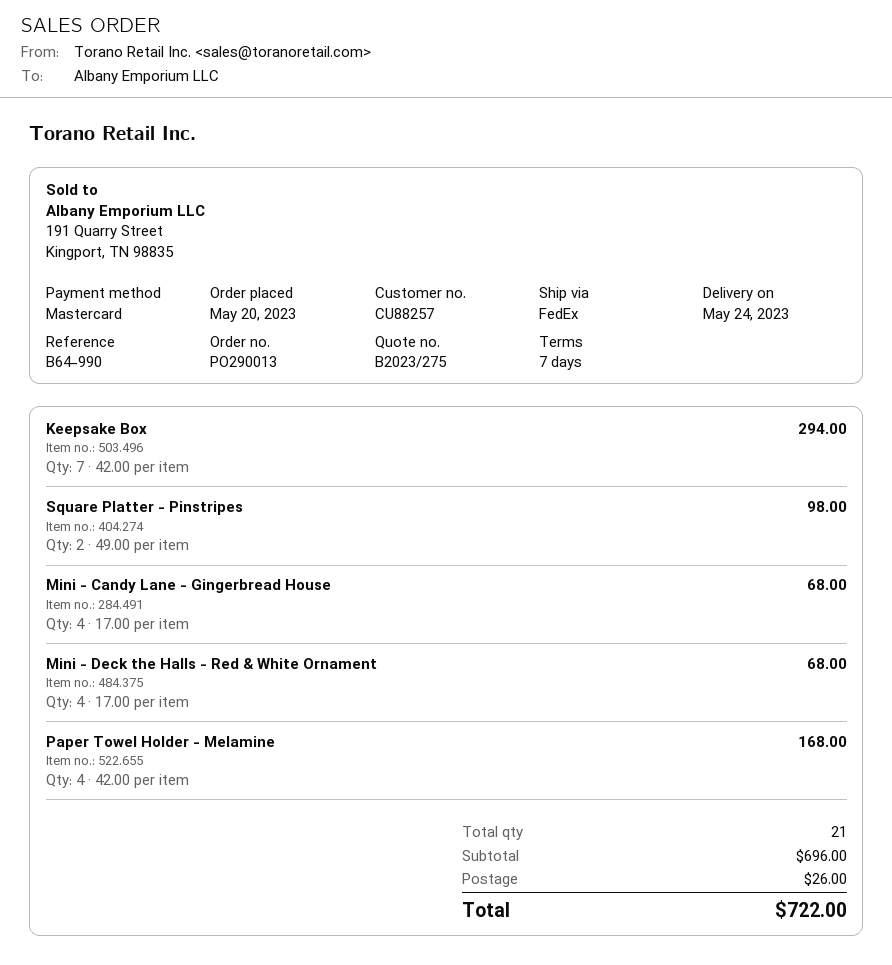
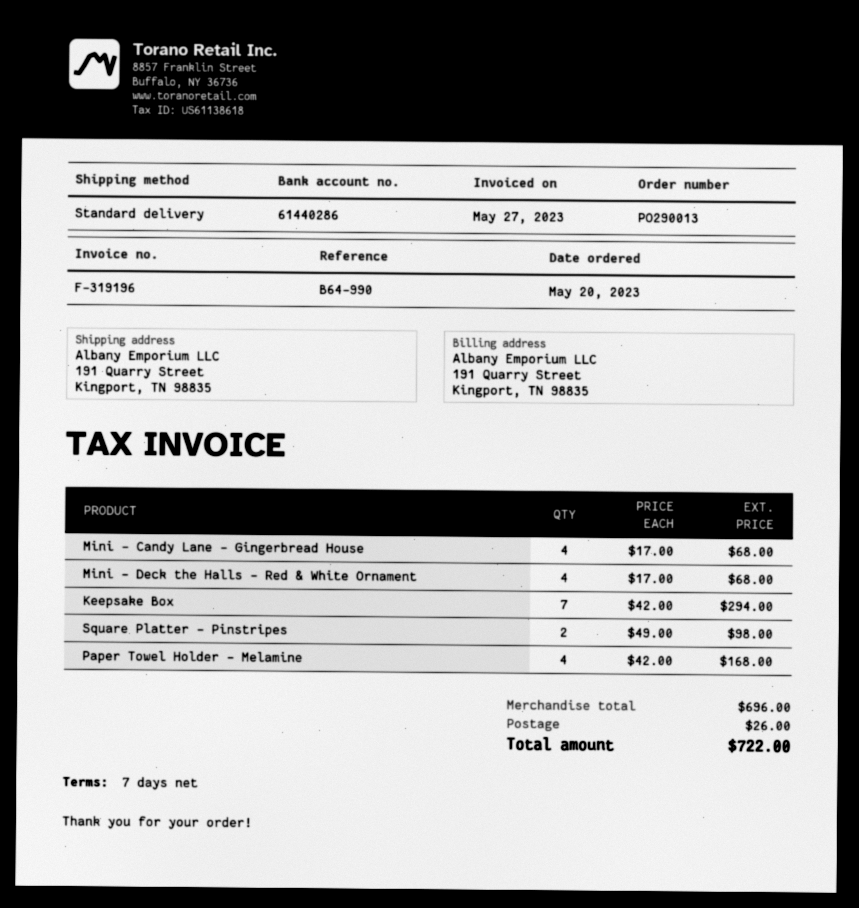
shipping method: FedEx -> standard

